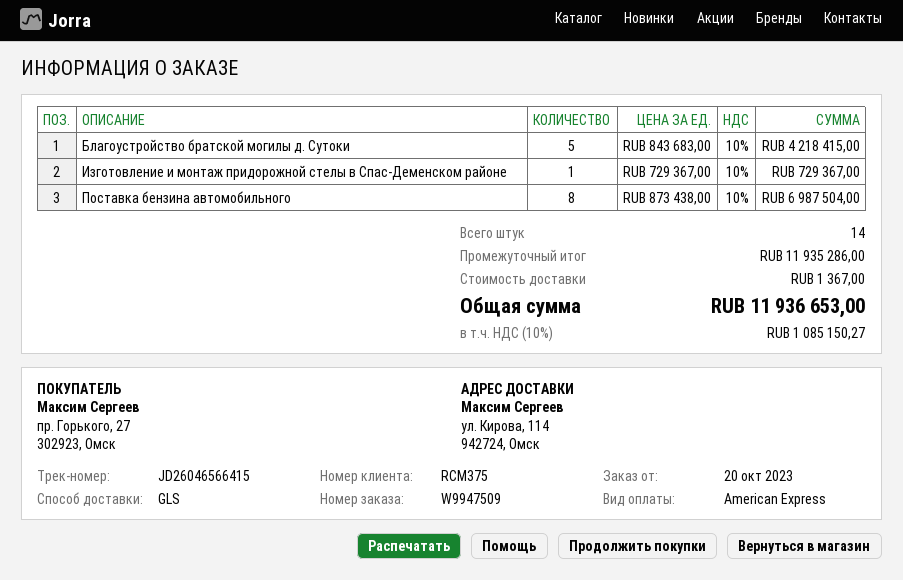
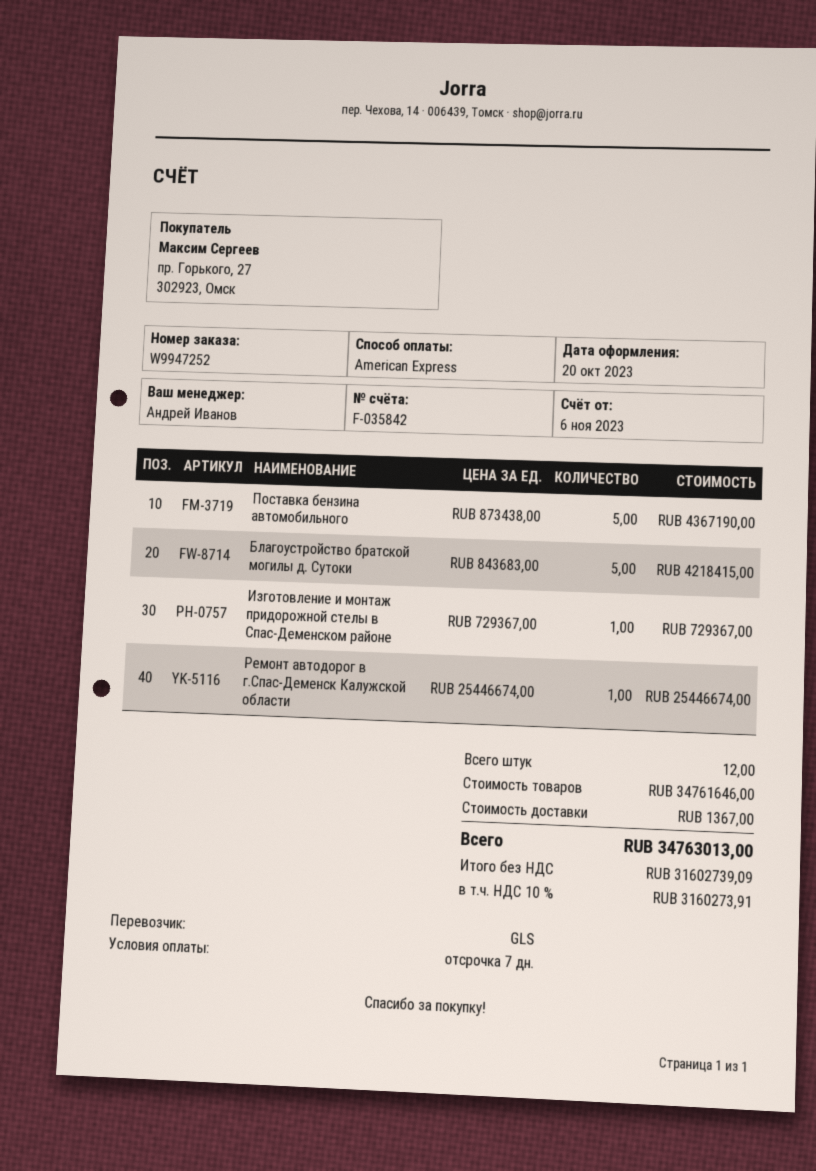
order number: W9947509 -> W9947252
Поставка бензина автомобильного: 8 x 873438.00 = 6987504.00 -> 5 x 873438.00 = 4367190.00
Ремонт автодорог в г.Спас-Деменск Калужской области: none -> 1 x 25446674.00 = 25446674.00
total quantity: 14 -> 12
subtotal: 11935286.00 -> 34761646.00
tax: 10% = 1085150.27 -> 10% = 3160273.91
total: 11936653.00 -> 34763013.00

